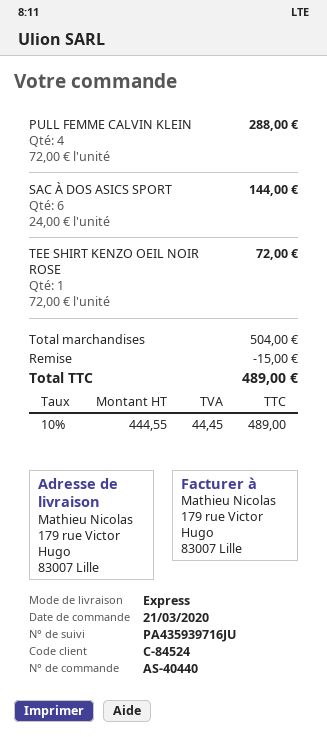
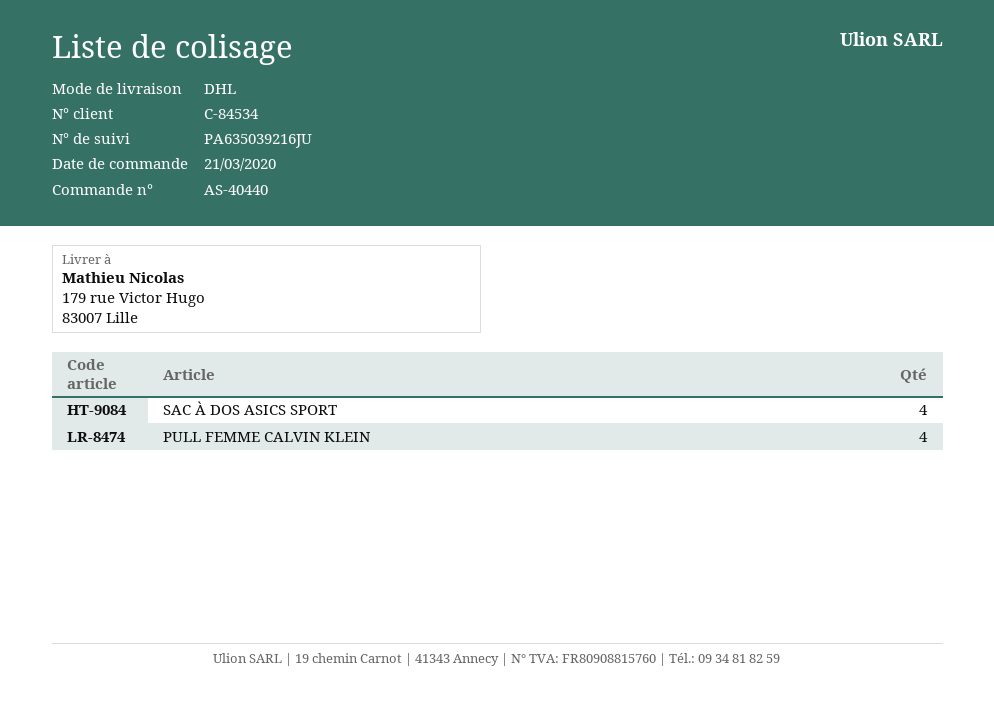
customer number: C-84524 -> C-84534
shipping method: express -> DHL
tracking number: PA435939716JU -> PA635039216JU
SAC À DOS ASICS SPORT: 6 -> 4
TEE SHIRT KENZO OEIL NOIR ROSE: 1 -> none

